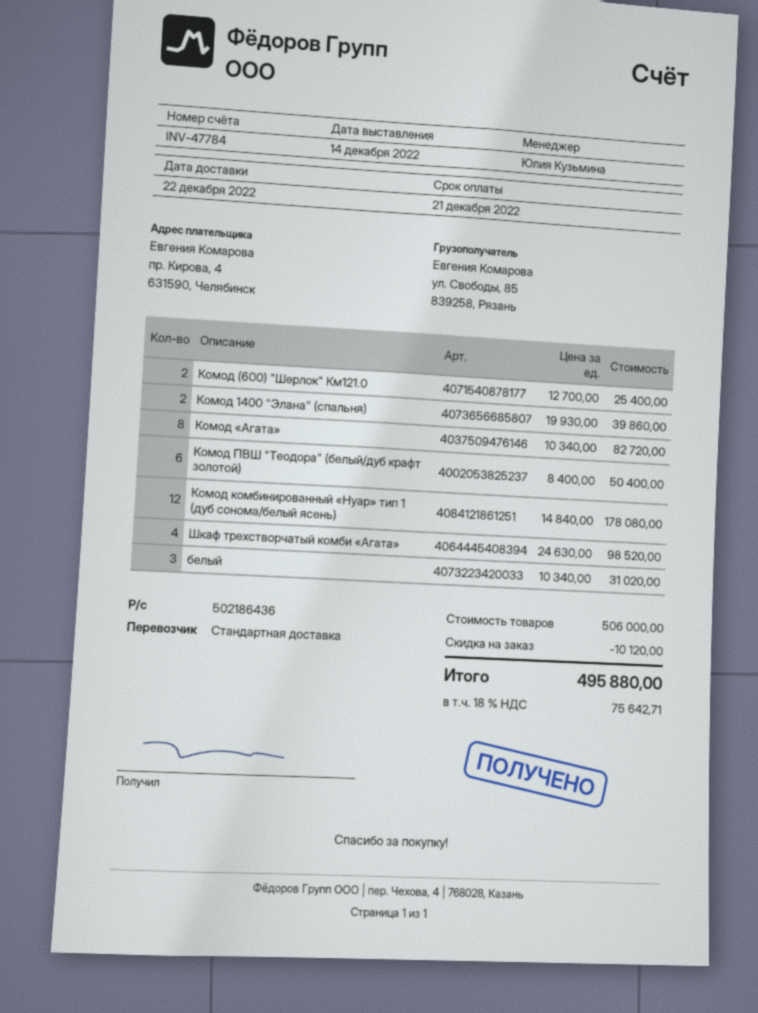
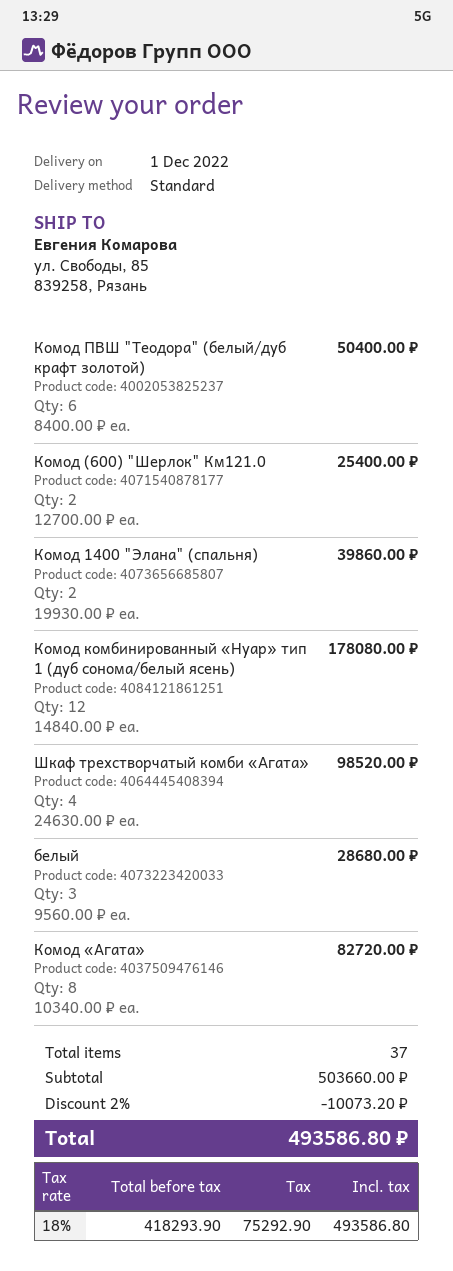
delivery date: 2022-12-22 -> 2022-12-01
белый: 3 x 10340.00 = 31020.00 -> 3 x 9560.00 = 28680.00
subtotal: 506000.00 -> 503660.00
discount: 10120.00 -> 10073.20
tax: 18% = 75642.71 -> 18% = 75292.90
total: 495880.00 -> 493586.80

